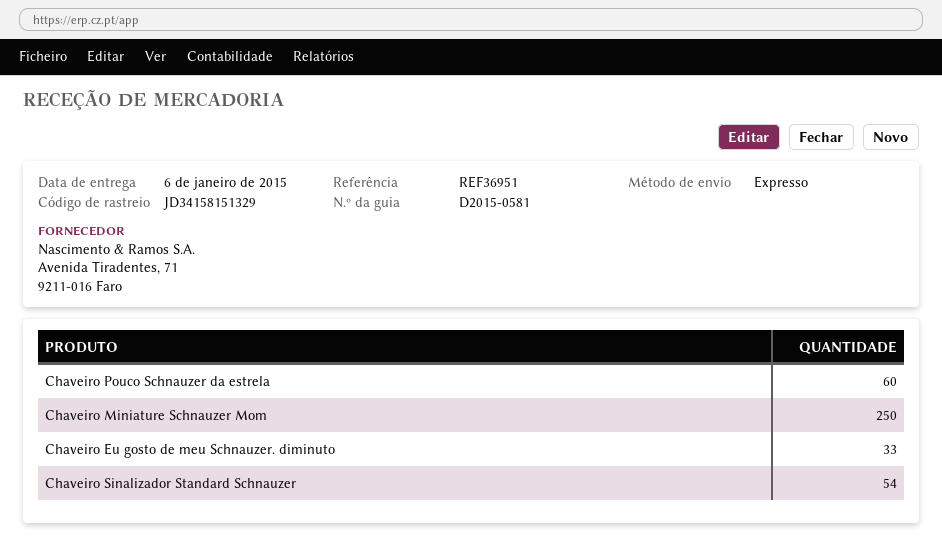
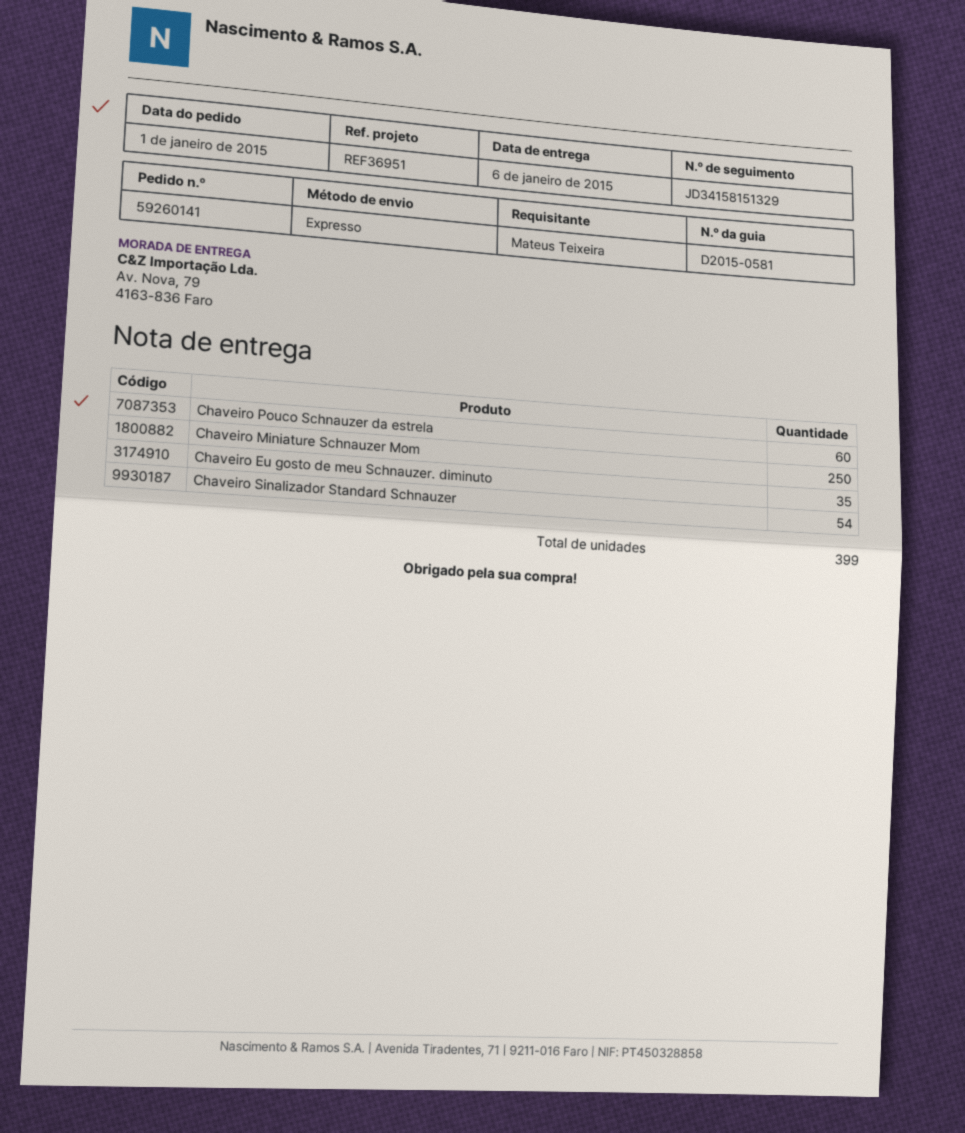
Chaveiro Eu gosto de meu Schnauzer. diminuto: 33 -> 35

